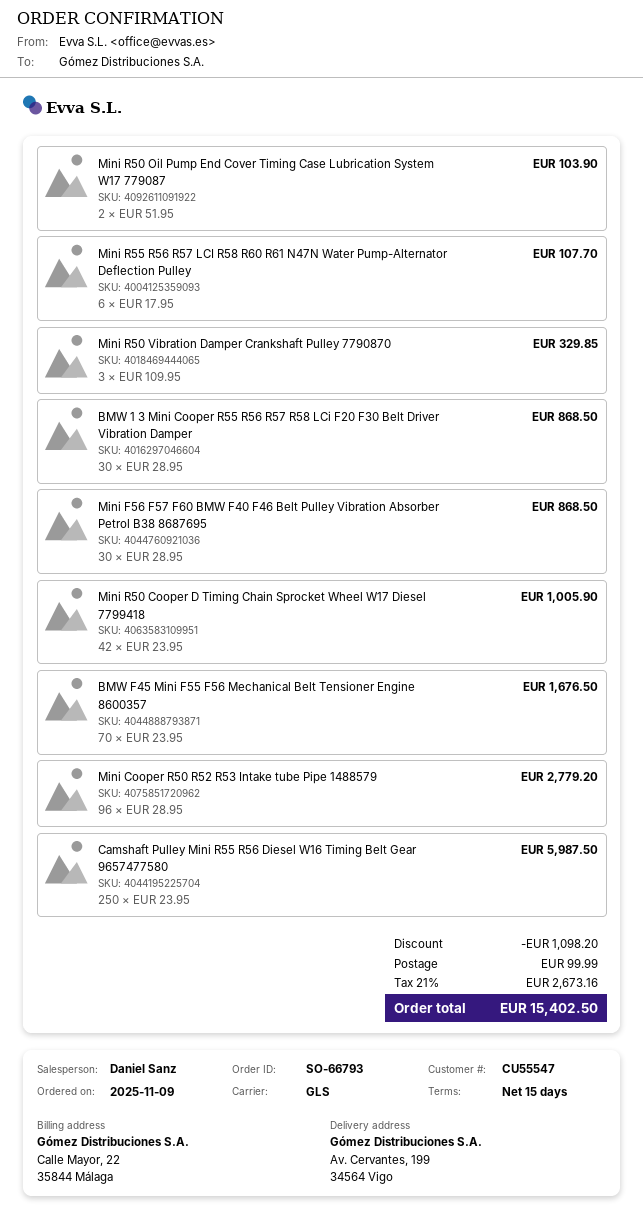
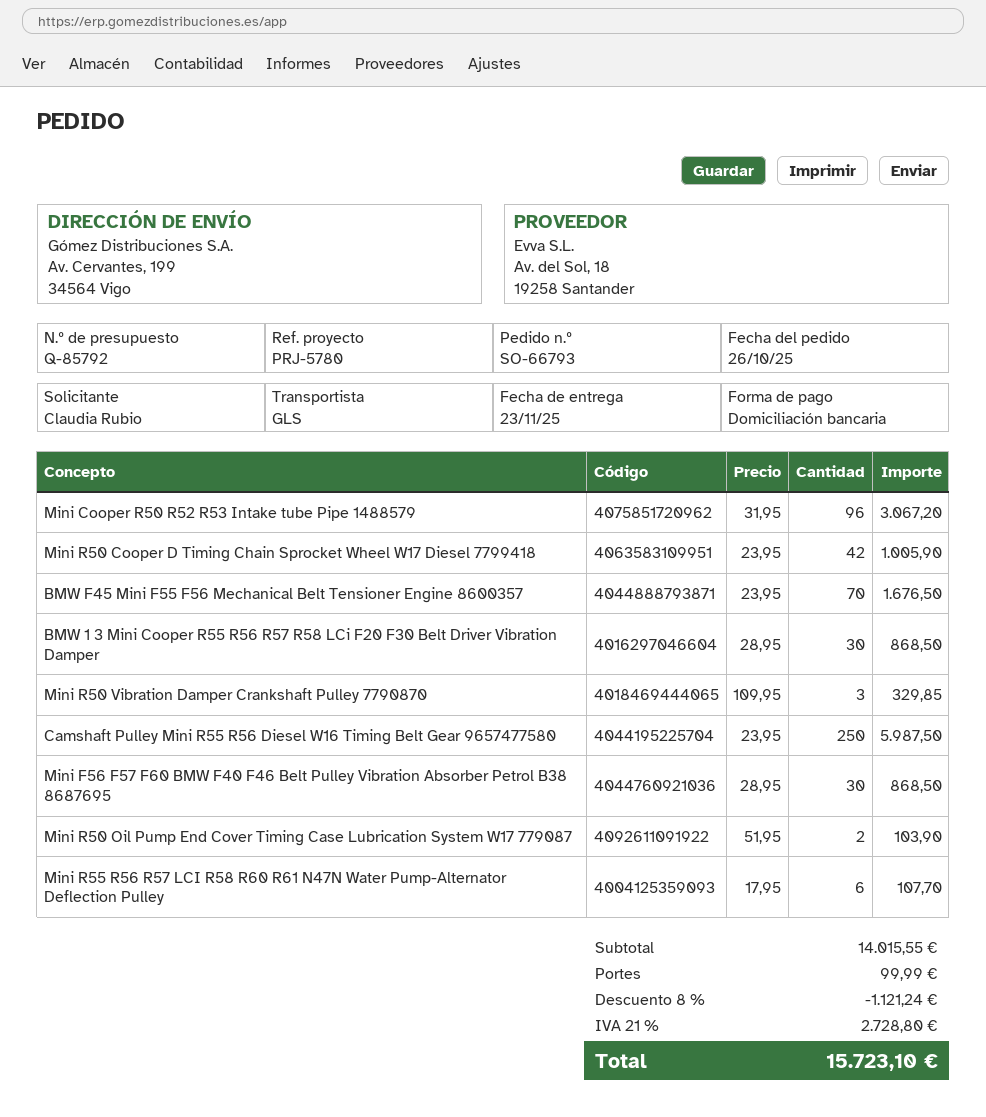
order date: 2025-11-09 -> 2025-10-26
Mini Cooper R50 R52 R53 Intake tube Pipe 1488579: 96 x 28.95 = 2779.20 -> 96 x 31.95 = 3067.20
discount: 1098.20 -> 1121.24
tax: 21% = 2673.16 -> 21% = 2728.80
total: 15402.50 -> 15723.10

